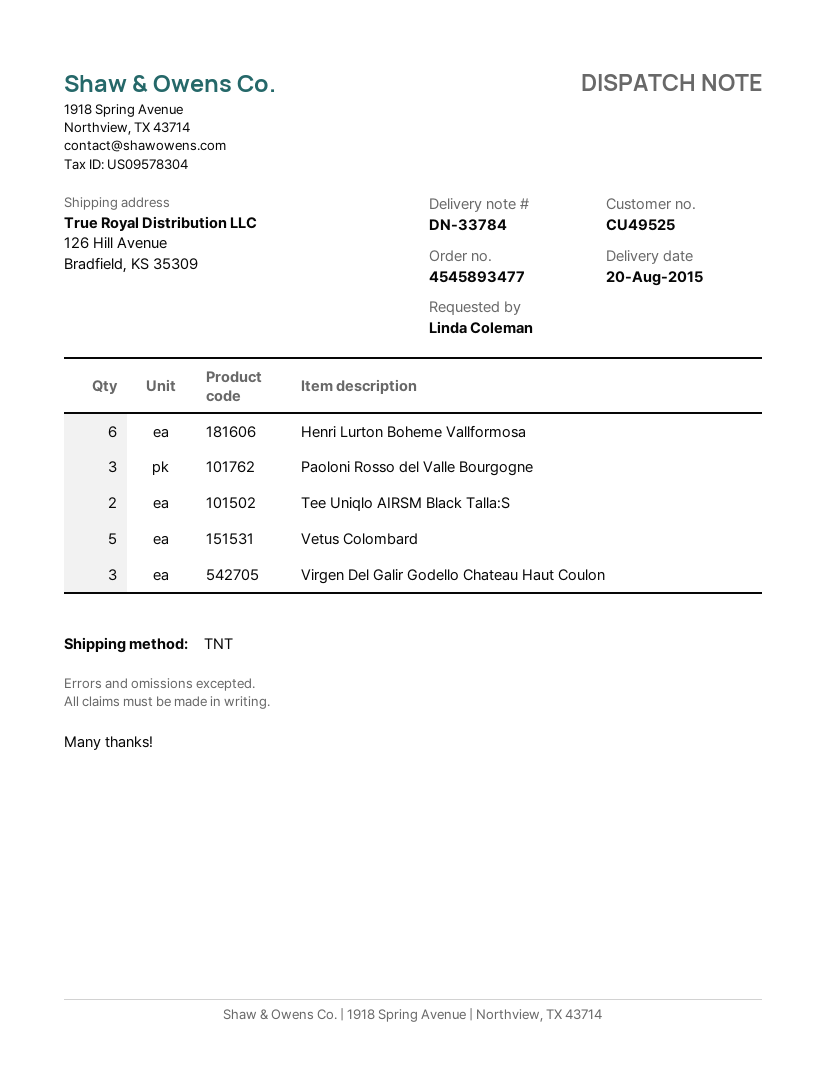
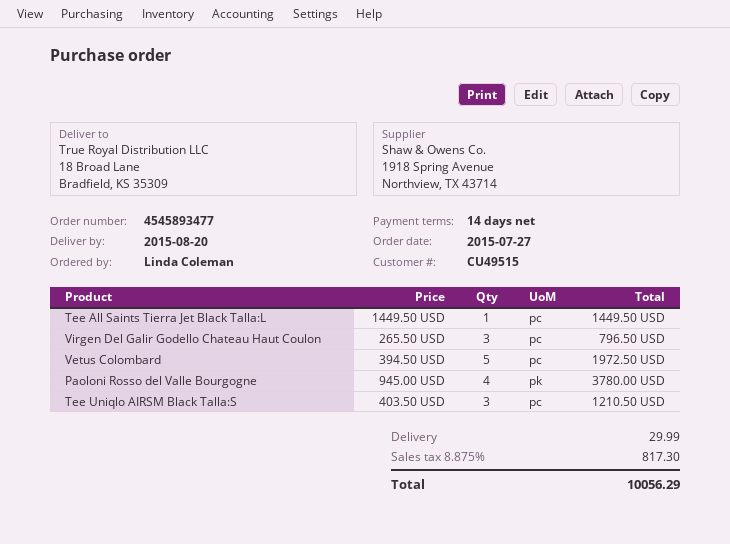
customer number: CU49525 -> CU49515
ship to: 126 Hill Avenue, Bradfield, KS 35309 -> 18 Broad Lane, Bradfield, KS 35309
Henri Lurton Boheme Vallformosa: 6 -> none
Paoloni Rosso del Valle Bourgogne: 3 -> 4
Tee Uniqlo AIRSM Black Talla:S: 2 -> 3
Tee All Saints Tierra Jet Black Talla:L: none -> 1

